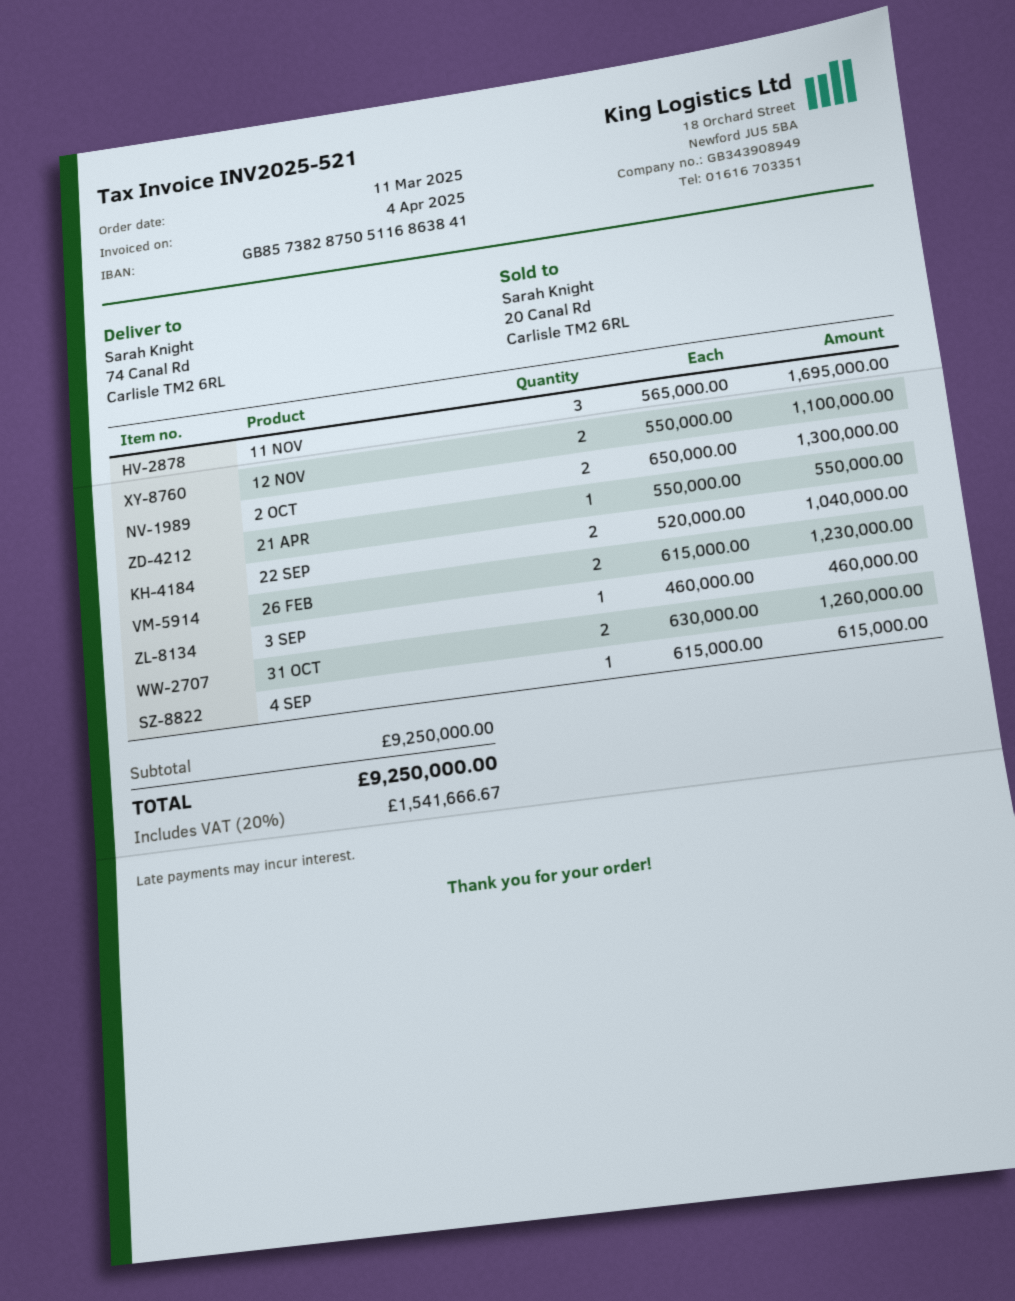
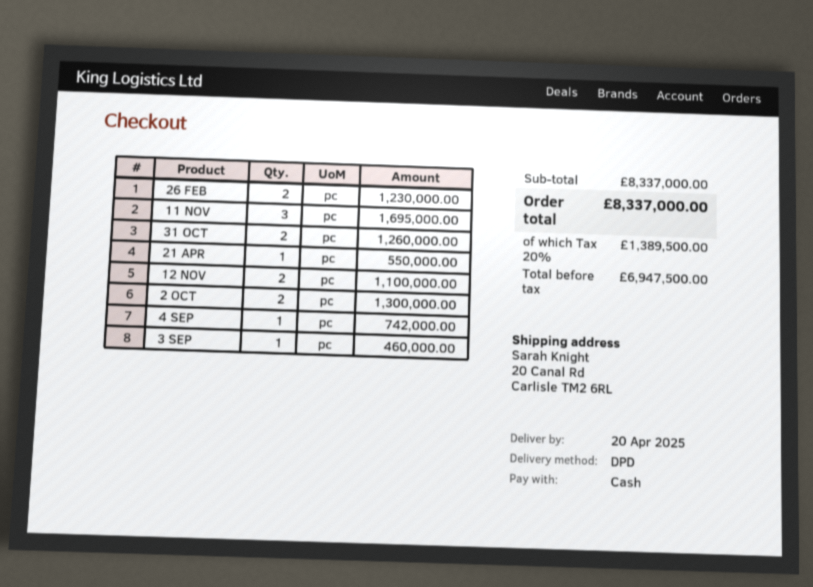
ship to: 74 Canal Rd, Carlisle TM2 6RL -> 20 Canal Rd, Carlisle TM2 6RL
22 SEP: 2 for 1040000.00 -> none
4 SEP: 1 for 615000.00 -> 1 for 742000.00
subtotal: 9250000.00 -> 8337000.00
tax: 20% = 1541666.67 -> 20% = 1389500.00
total: 9250000.00 -> 8337000.00

